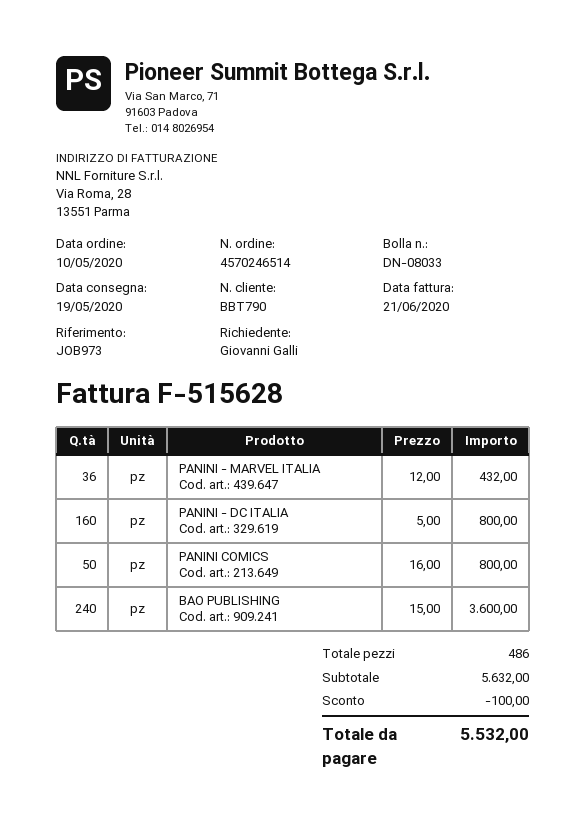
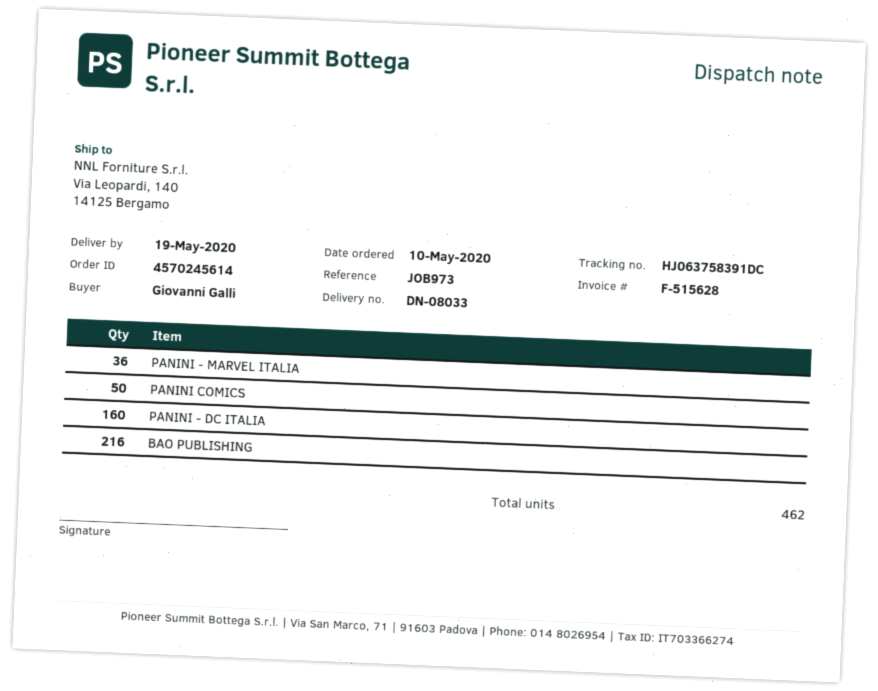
order number: 4570246514 -> 4570245614
BAO PUBLISHING: 240 -> 216
total quantity: 486 -> 462

